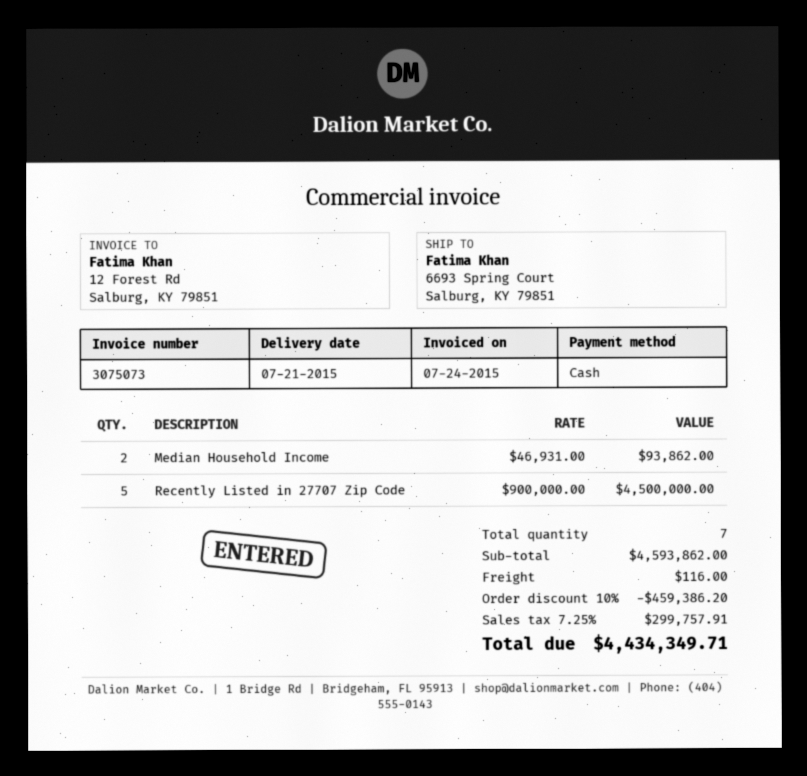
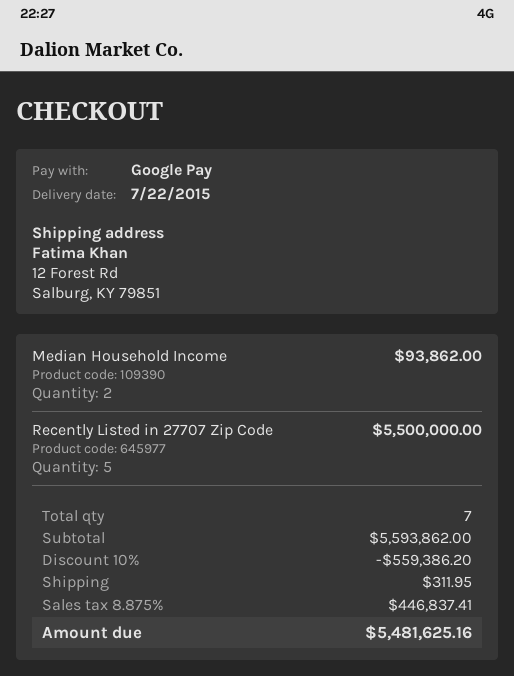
delivery date: 2015-07-21 -> 2015-07-22
payment method: cash -> Google Pay
ship to: 6693 Spring Court, Salburg, KY 79851 -> 12 Forest Rd, Salburg, KY 79851
Recently Listed in 27707 Zip Code: 5 for 4500000.00 -> 5 for 5500000.00
subtotal: 4593862.00 -> 5593862.00
discount: 10% = 459386.20 -> 10% = 559386.20
shipping: 116.00 -> 311.95
tax: 7.25% = 299757.91 -> 8.875% = 446837.41
total: 4434349.71 -> 5481625.16

